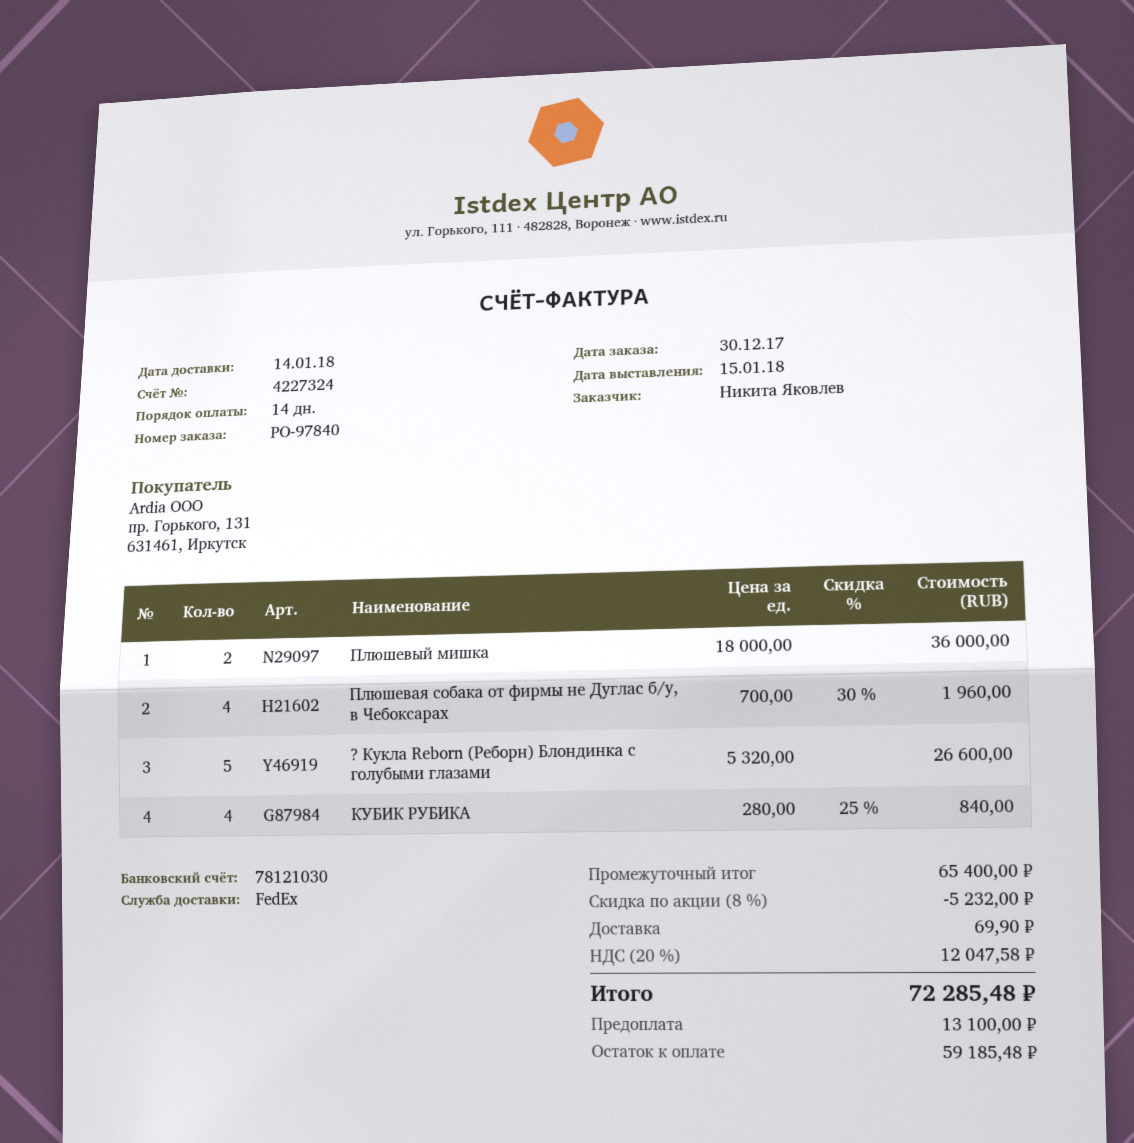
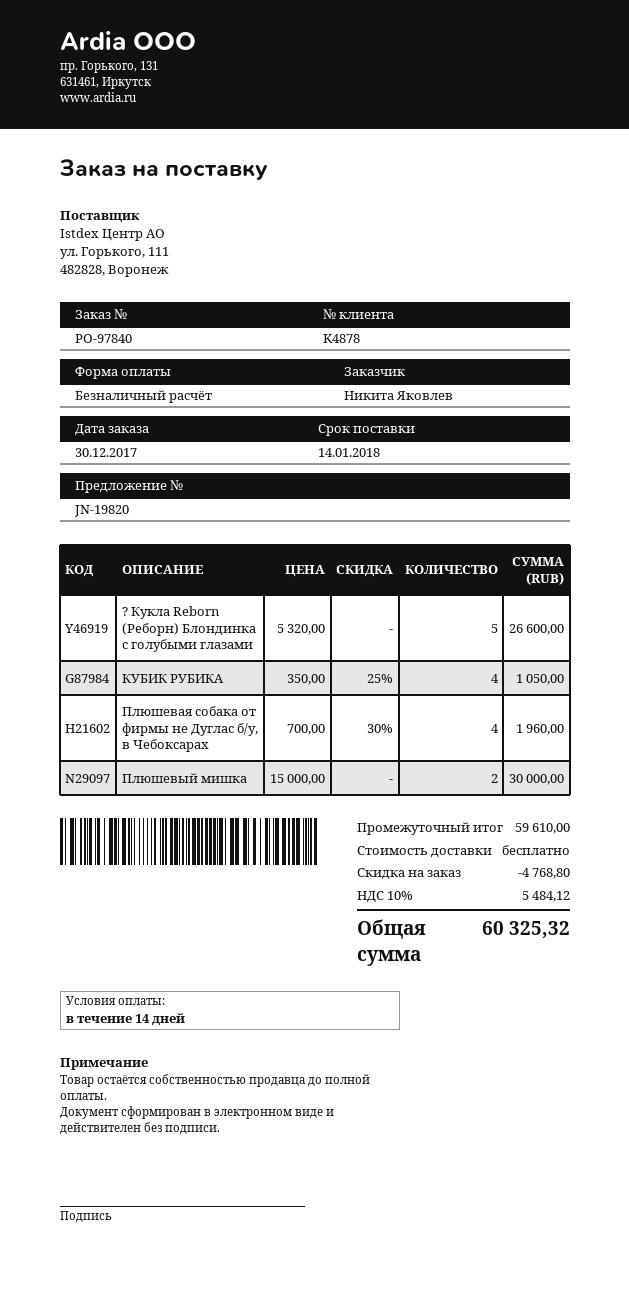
Плюшевый мишка: 2 x 18000.00 = 36000.00 -> 2 x 15000.00 = 30000.00
КУБИК РУБИКА: 4 x 280.00 - 25% = 840.00 -> 4 x 350.00 - 25% = 1050.00
subtotal: 65400.00 -> 59610.00
discount: 5232.00 -> 4768.80
shipping: 69.90 -> 0.00
tax: 20% = 12047.58 -> 10% = 5484.12
total: 72285.48 -> 60325.32

